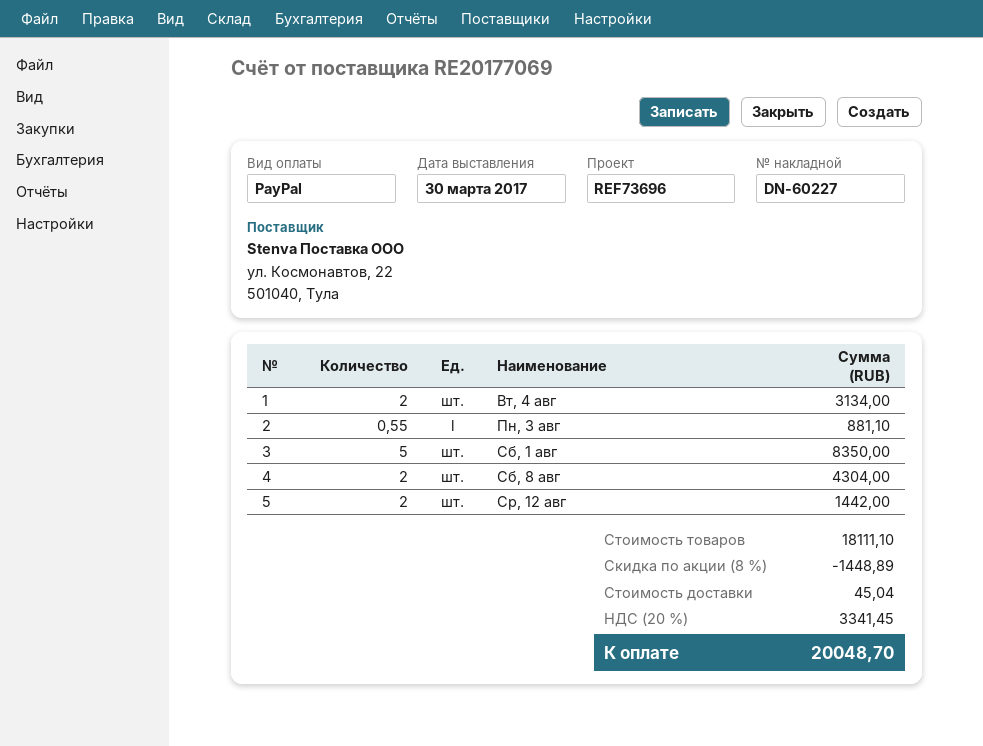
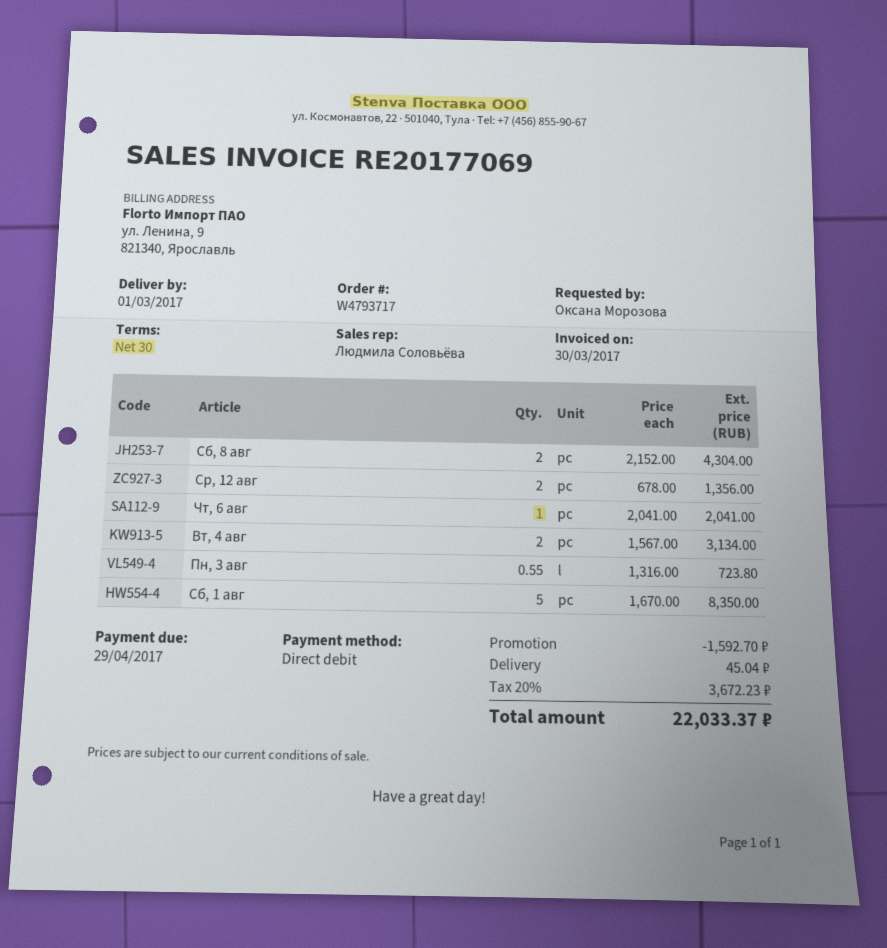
payment method: PayPal -> direct debit
Пн, 3 авг: 0.55 for 881.10 -> 0.55 for 723.80
Ср, 12 авг: 2 for 1442.00 -> 2 for 1356.00
Чт, 6 авг: none -> 1 for 2041.00
discount: 1448.89 -> 1592.70
tax: 20% = 3341.45 -> 20% = 3672.23
total: 20048.70 -> 22033.37

